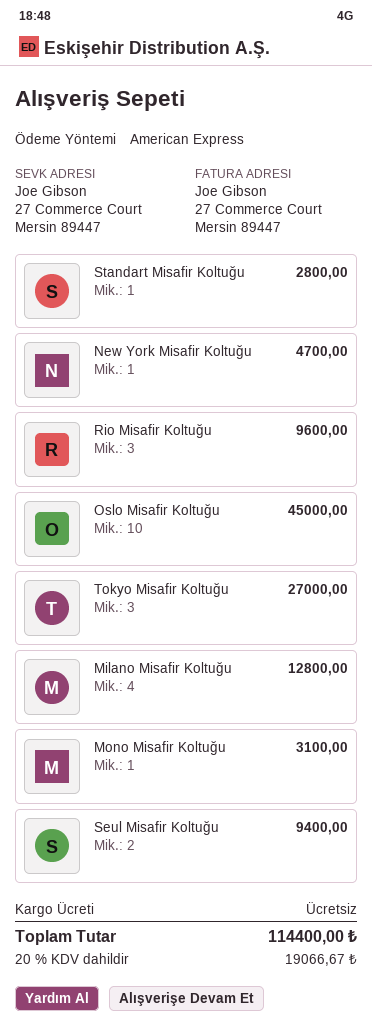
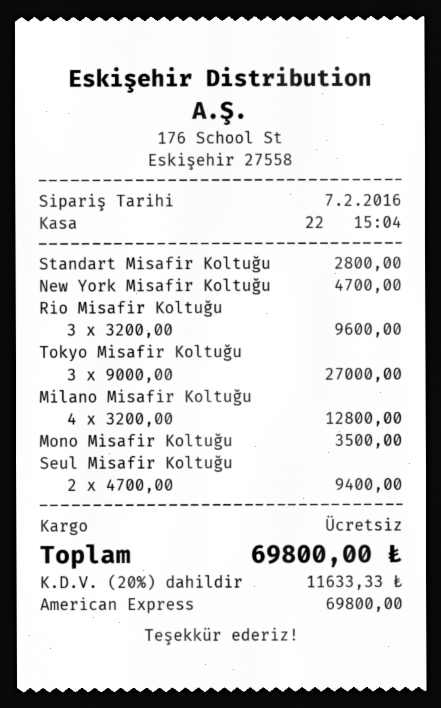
Oslo Misafir Koltuğu: 10 for 45000.00 -> none
Mono Misafir Koltuğu: 1 for 3100.00 -> 1 for 3500.00
tax: 20% = 19066.67 -> 20% = 11633.33
total: 114400.00 -> 69800.00

